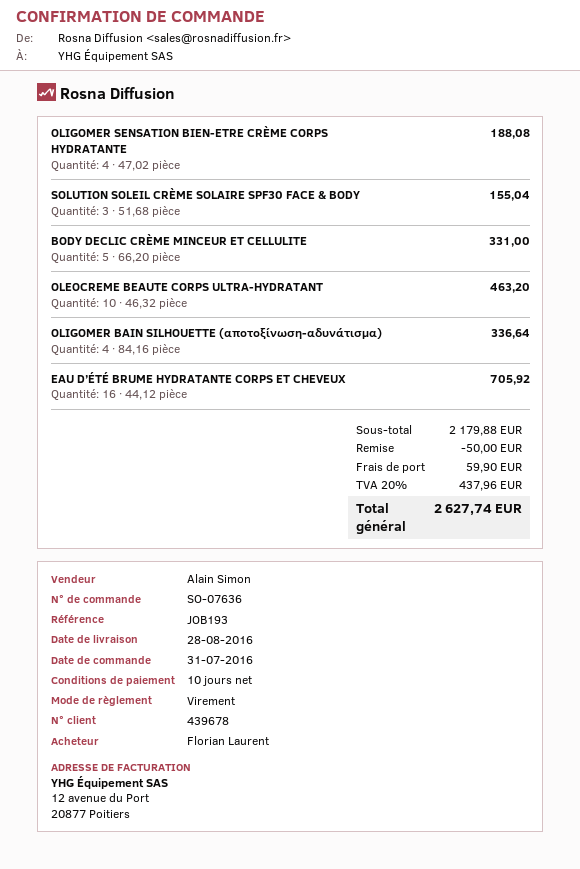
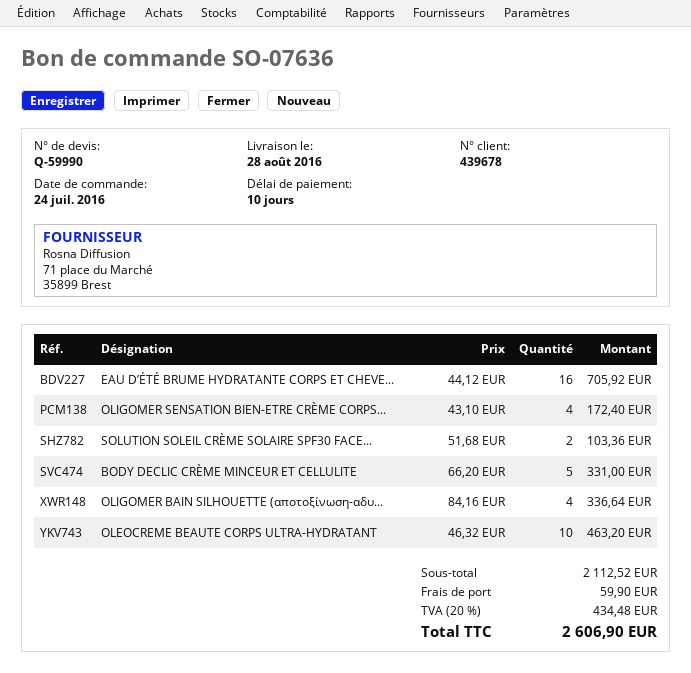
order date: 2016-07-31 -> 2016-07-24
OLIGOMER SENSATION BIEN-ETRE CRÈME CORPS HYDRATANTE: 4 x 47.02 = 188.08 -> 4 x 43.10 = 172.40
SOLUTION SOLEIL CRÈME SOLAIRE SPF30 FACE & BODY: 3 x 51.68 = 155.04 -> 2 x 51.68 = 103.36
subtotal: 2179.88 -> 2112.52
discount: 50.00 -> none
tax: 20% = 437.96 -> 20% = 434.48
total: 2627.74 -> 2606.90

